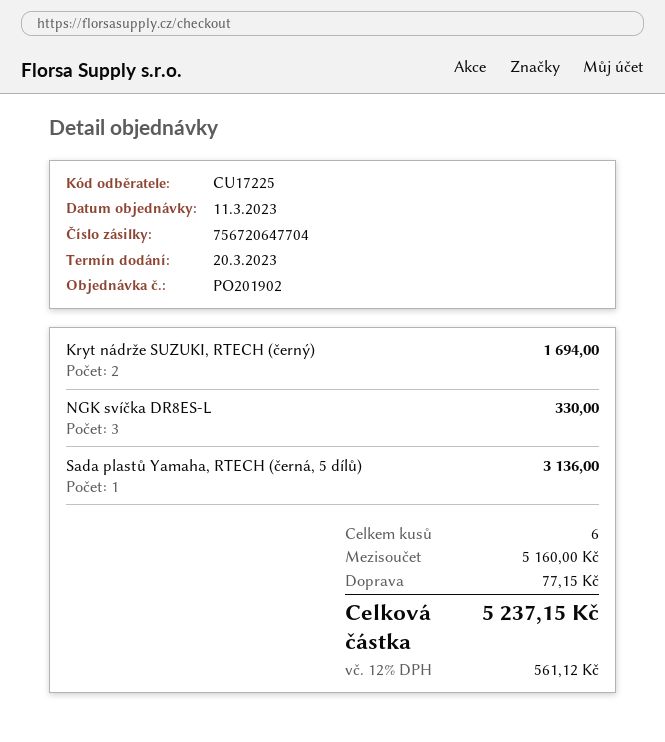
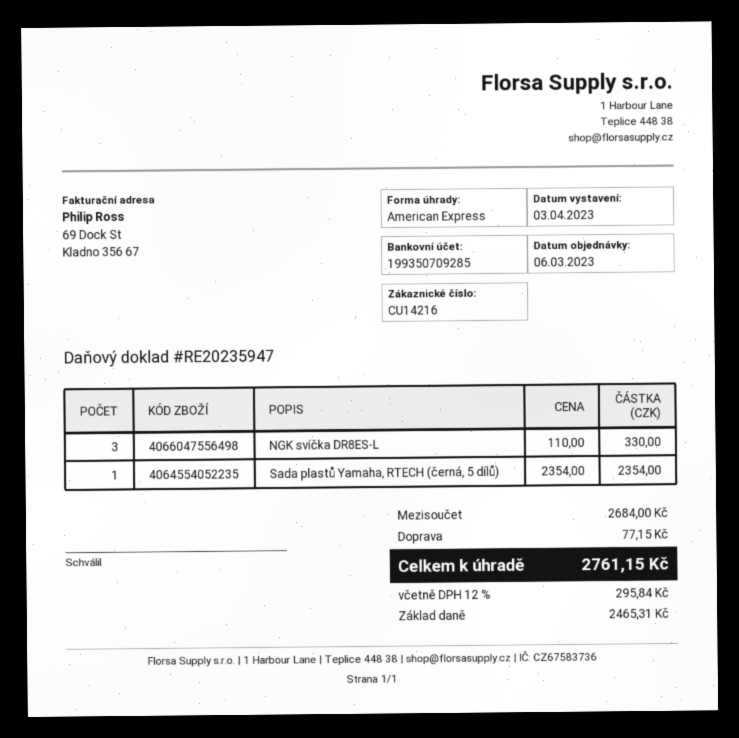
order date: 2023-03-11 -> 2023-03-06
customer number: CU17225 -> CU14216
Kryt nádrže SUZUKI, RTECH (černý): 2 for 1694.00 -> none
Sada plastů Yamaha, RTECH (černá, 5 dílů): 1 for 3136.00 -> 1 for 2354.00
subtotal: 5160.00 -> 2684.00
tax: 12% = 561.12 -> 12% = 295.84
total: 5237.15 -> 2761.15

